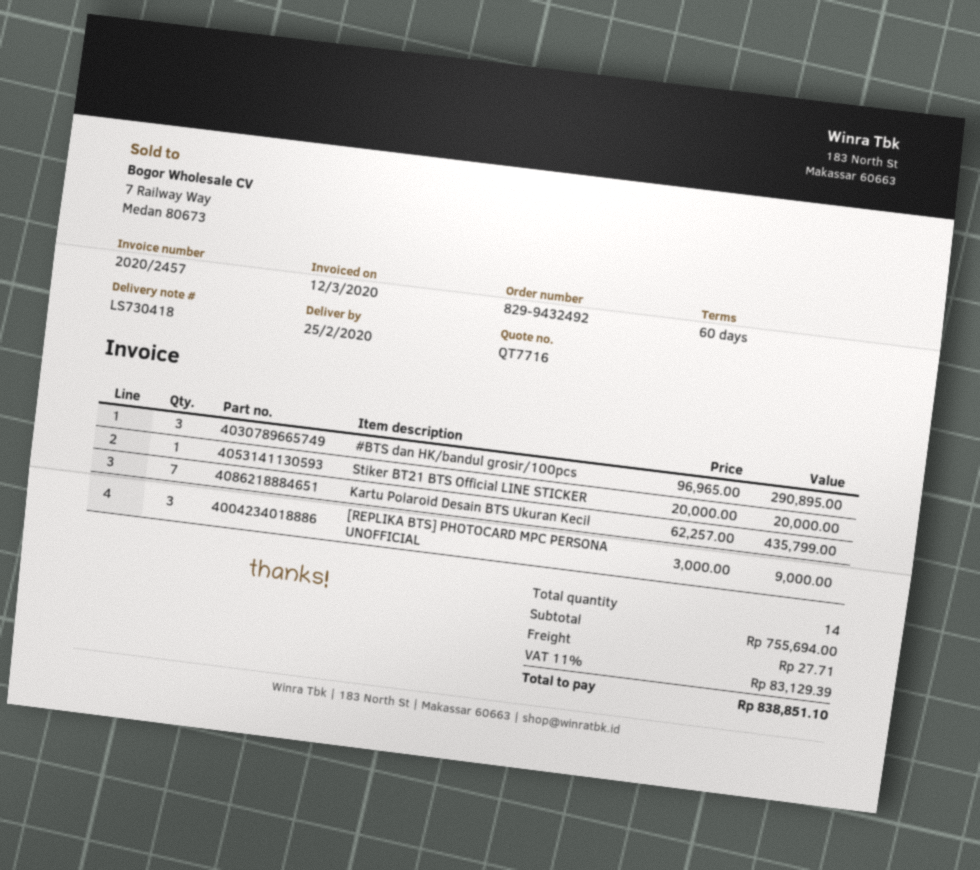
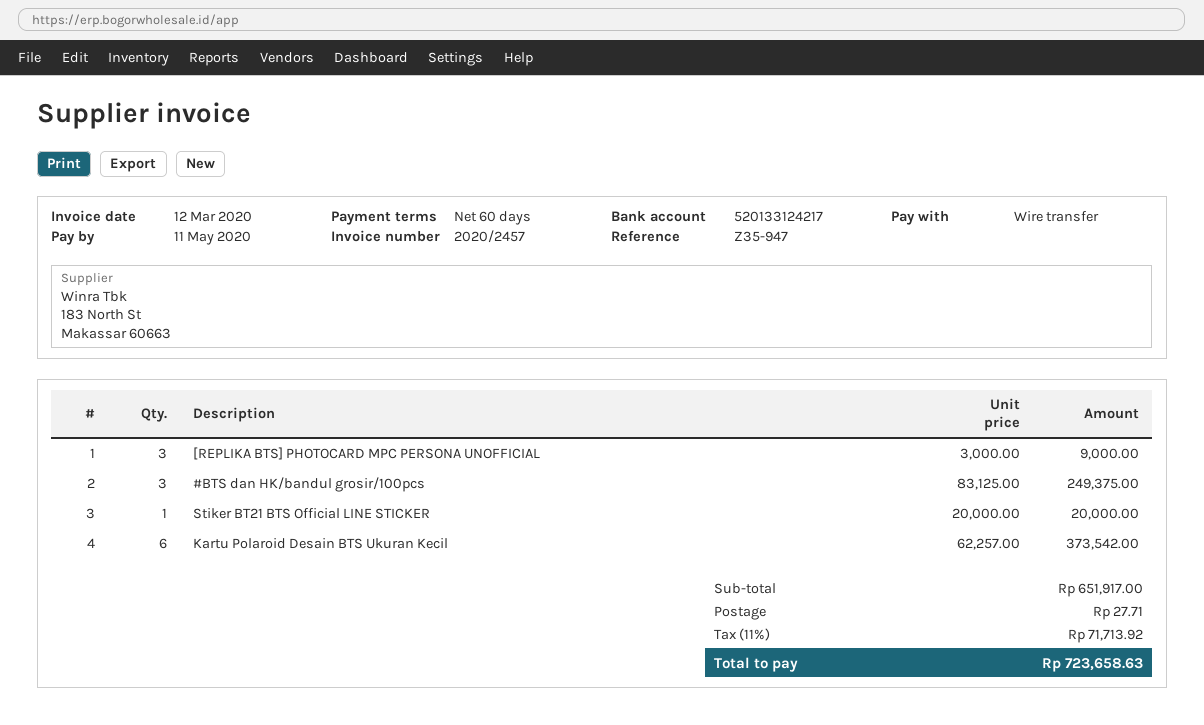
#BTS dan HK/bandul grosir/100pcs: 3 x 96965.00 = 290895.00 -> 3 x 83125.00 = 249375.00
Kartu Polaroid Desain BTS Ukuran Kecil: 7 x 62257.00 = 435799.00 -> 6 x 62257.00 = 373542.00
subtotal: 755694.00 -> 651917.00
tax: 11% = 83129.39 -> 11% = 71713.92
total: 838851.10 -> 723658.63

